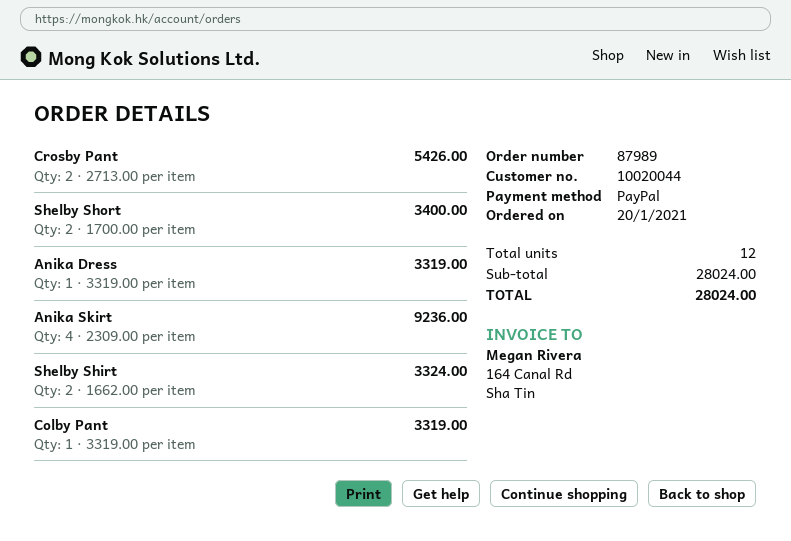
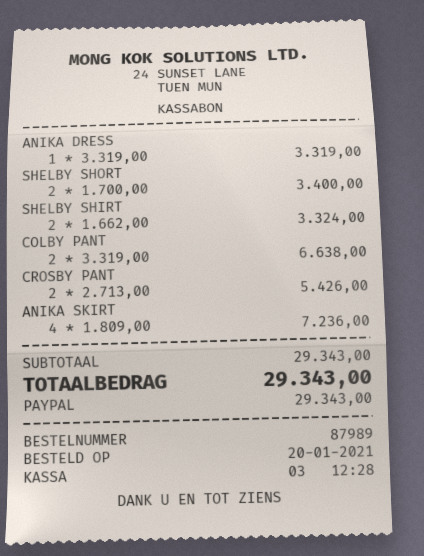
Anika Skirt: 4 x 2309.00 = 9236.00 -> 4 x 1809.00 = 7236.00
Colby Pant: 1 x 3319.00 = 3319.00 -> 2 x 3319.00 = 6638.00
subtotal: 28024.00 -> 29343.00
total: 28024.00 -> 29343.00

